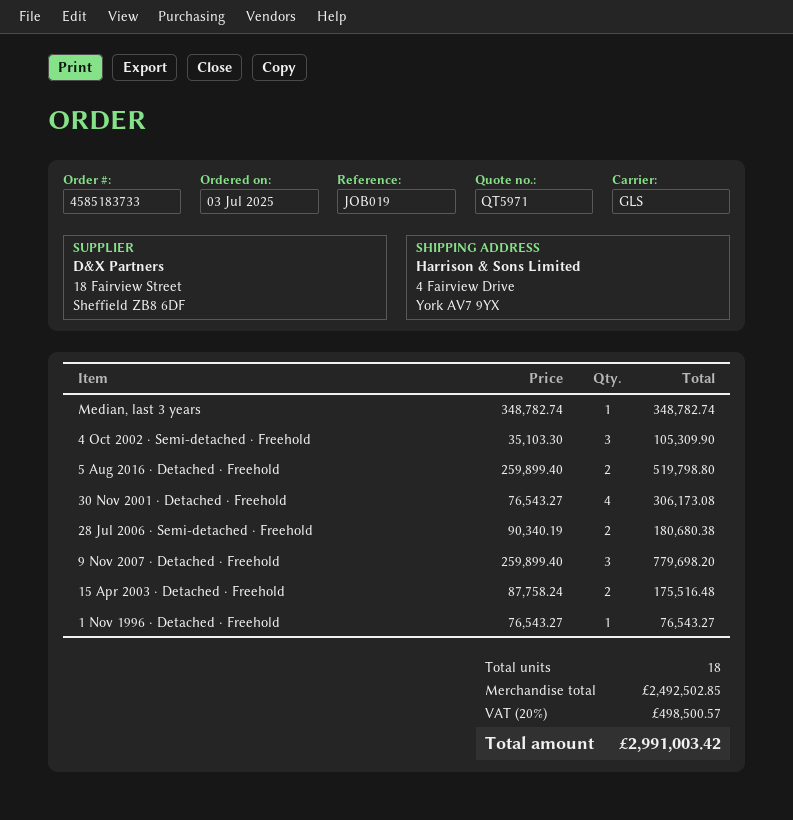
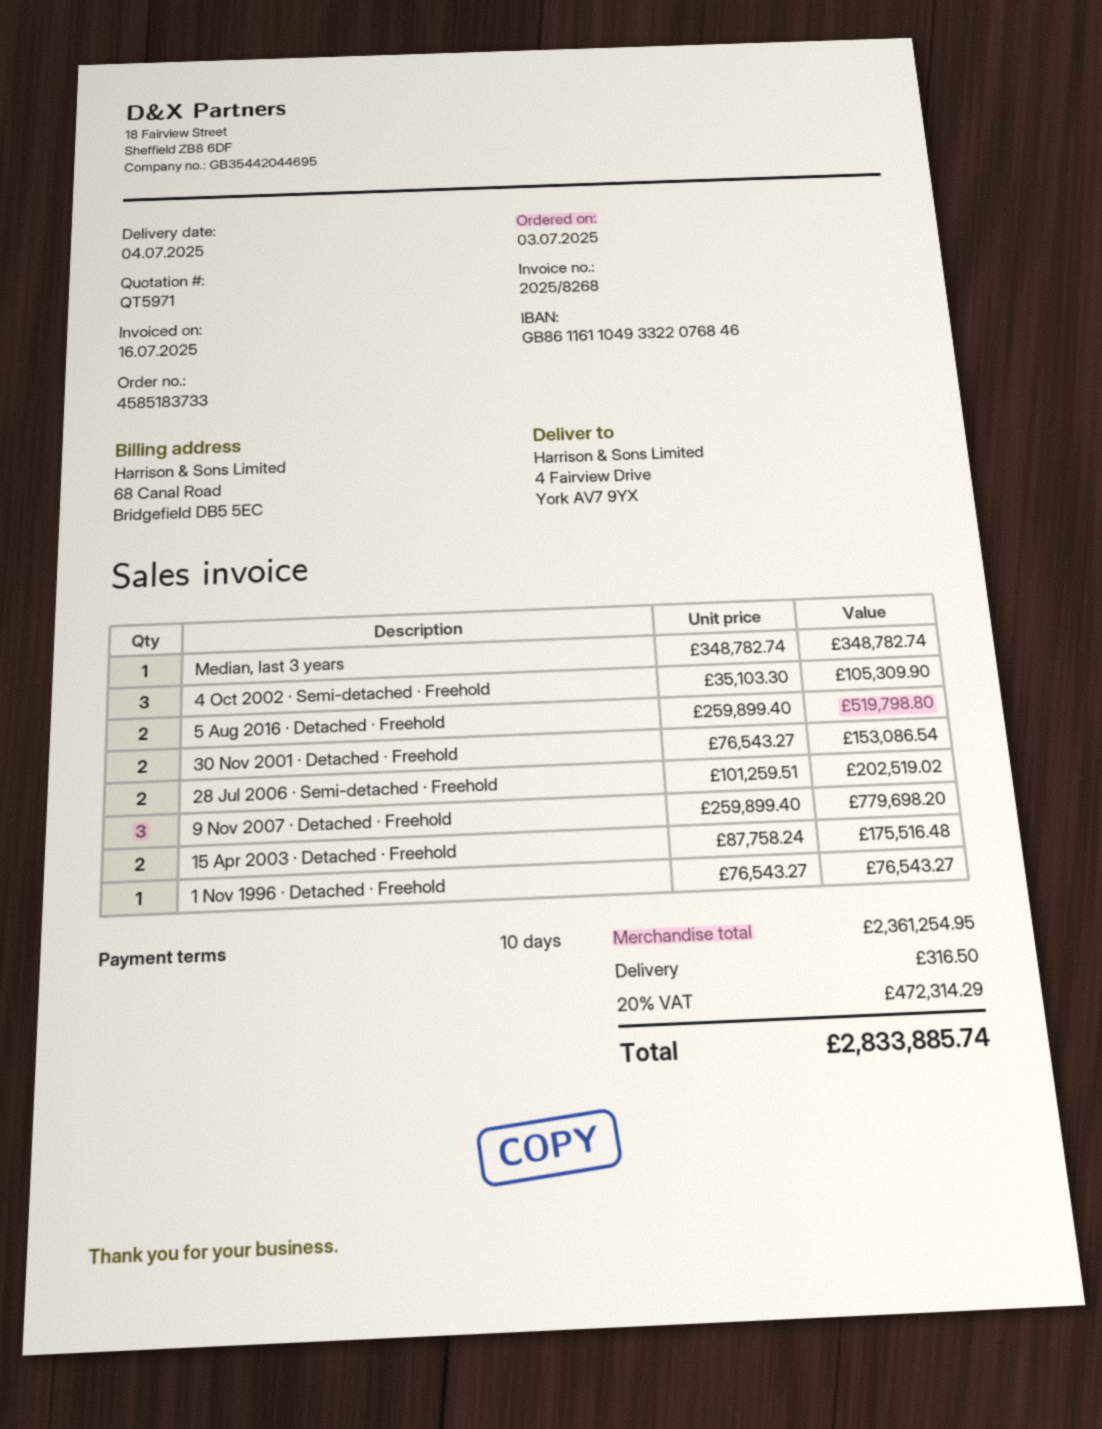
30 Nov 2001 · Detached · Freehold: 4 x 76543.27 = 306173.08 -> 2 x 76543.27 = 153086.54
28 Jul 2006 · Semi-detached · Freehold: 2 x 90340.19 = 180680.38 -> 2 x 101259.51 = 202519.02
subtotal: 2492502.85 -> 2361254.95
shipping: none -> 316.50
tax: 20% = 498500.57 -> 20% = 472314.29
total: 2991003.42 -> 2833885.74

